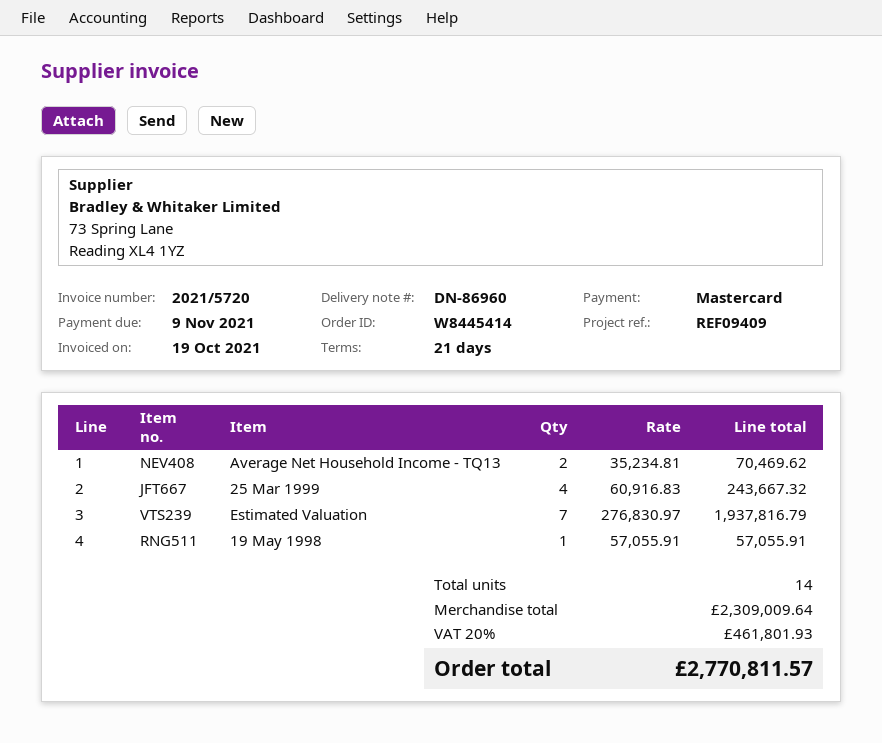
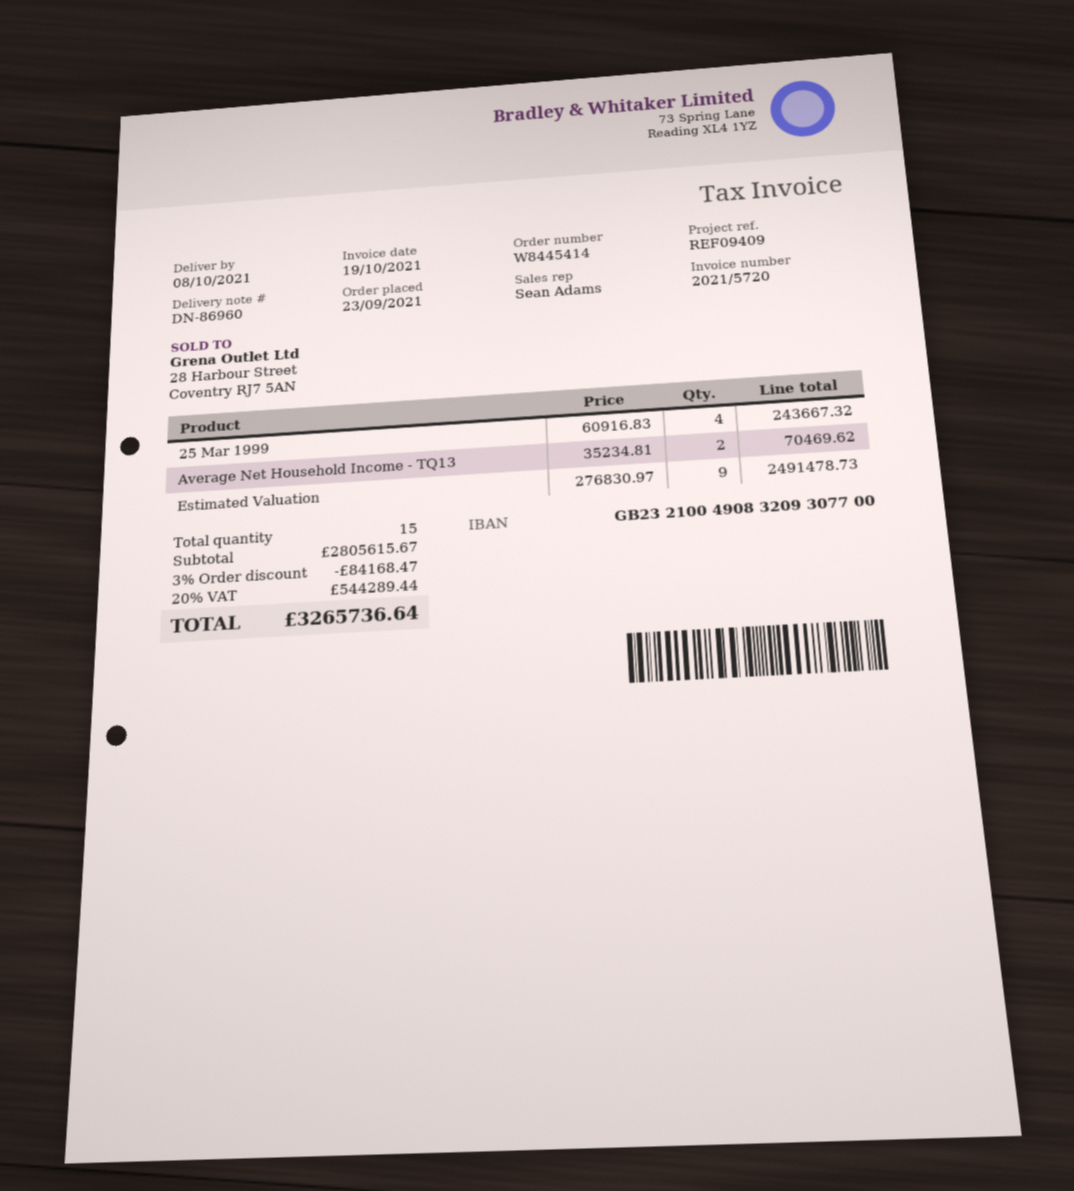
Estimated Valuation: 7 x 276830.97 = 1937816.79 -> 9 x 276830.97 = 2491478.73
19 May 1998: 1 x 57055.91 = 57055.91 -> none
total quantity: 14 -> 15
subtotal: 2309009.64 -> 2805615.67
discount: none -> 3% = 84168.47
tax: 20% = 461801.93 -> 20% = 544289.44
total: 2770811.57 -> 3265736.64

